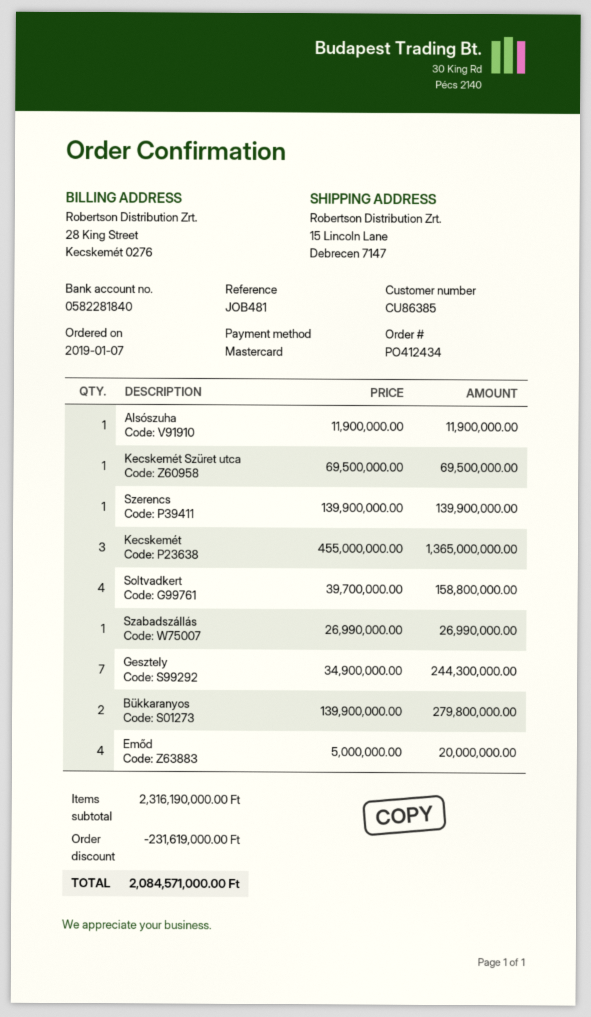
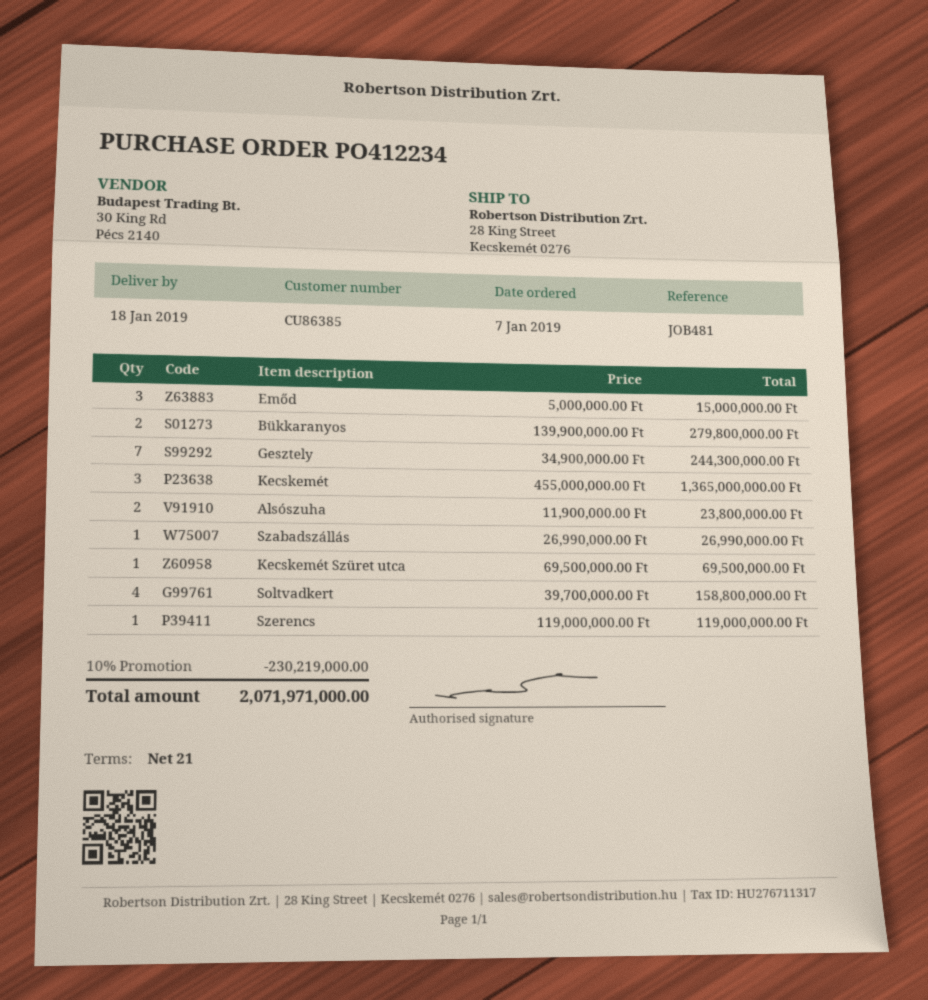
order number: PO412434 -> PO412234
ship to: 15 Lincoln Lane, Debrecen 7147 -> 28 King Street, Kecskemét 0276
Alsószuha: 1 x 11900000.00 = 11900000.00 -> 2 x 11900000.00 = 23800000.00
Szerencs: 1 x 139900000.00 = 139900000.00 -> 1 x 119000000.00 = 119000000.00
Emőd: 4 x 5000000.00 = 20000000.00 -> 3 x 5000000.00 = 15000000.00
discount: 231619000.00 -> 230219000.00
total: 2084571000.00 -> 2071971000.00

